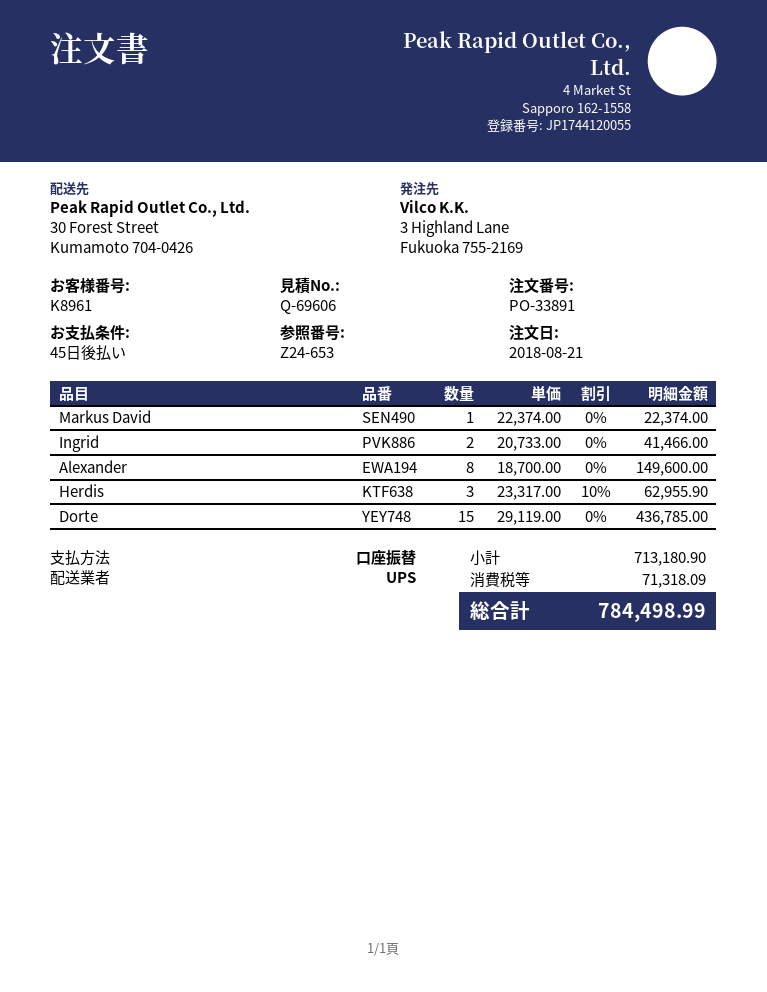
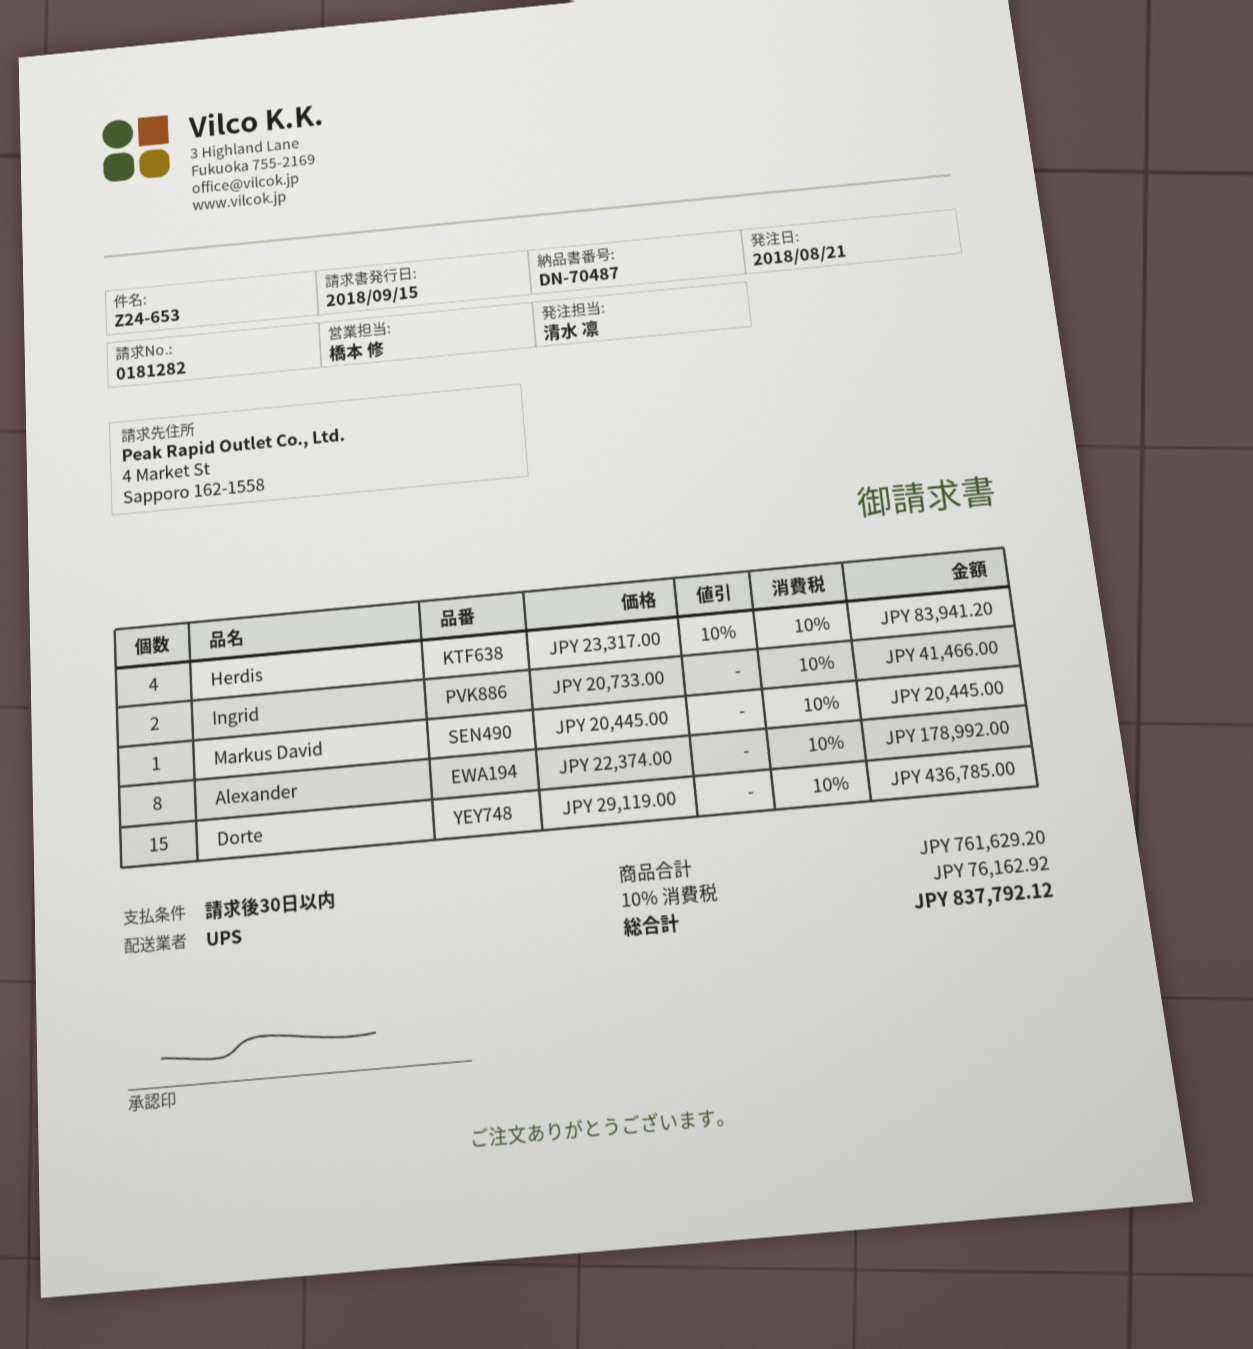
payment terms: 45 days -> 30 days
Markus David: 1 x 22374.00 = 22374.00 -> 1 x 20445.00 = 20445.00
Alexander: 8 x 18700.00 = 149600.00 -> 8 x 22374.00 = 178992.00
Herdis: 3 x 23317.00 - 10% = 62955.90 -> 4 x 23317.00 - 10% = 83941.20
subtotal: 713180.90 -> 761629.20
tax: 71318.09 -> 76162.92
total: 784498.99 -> 837792.12

